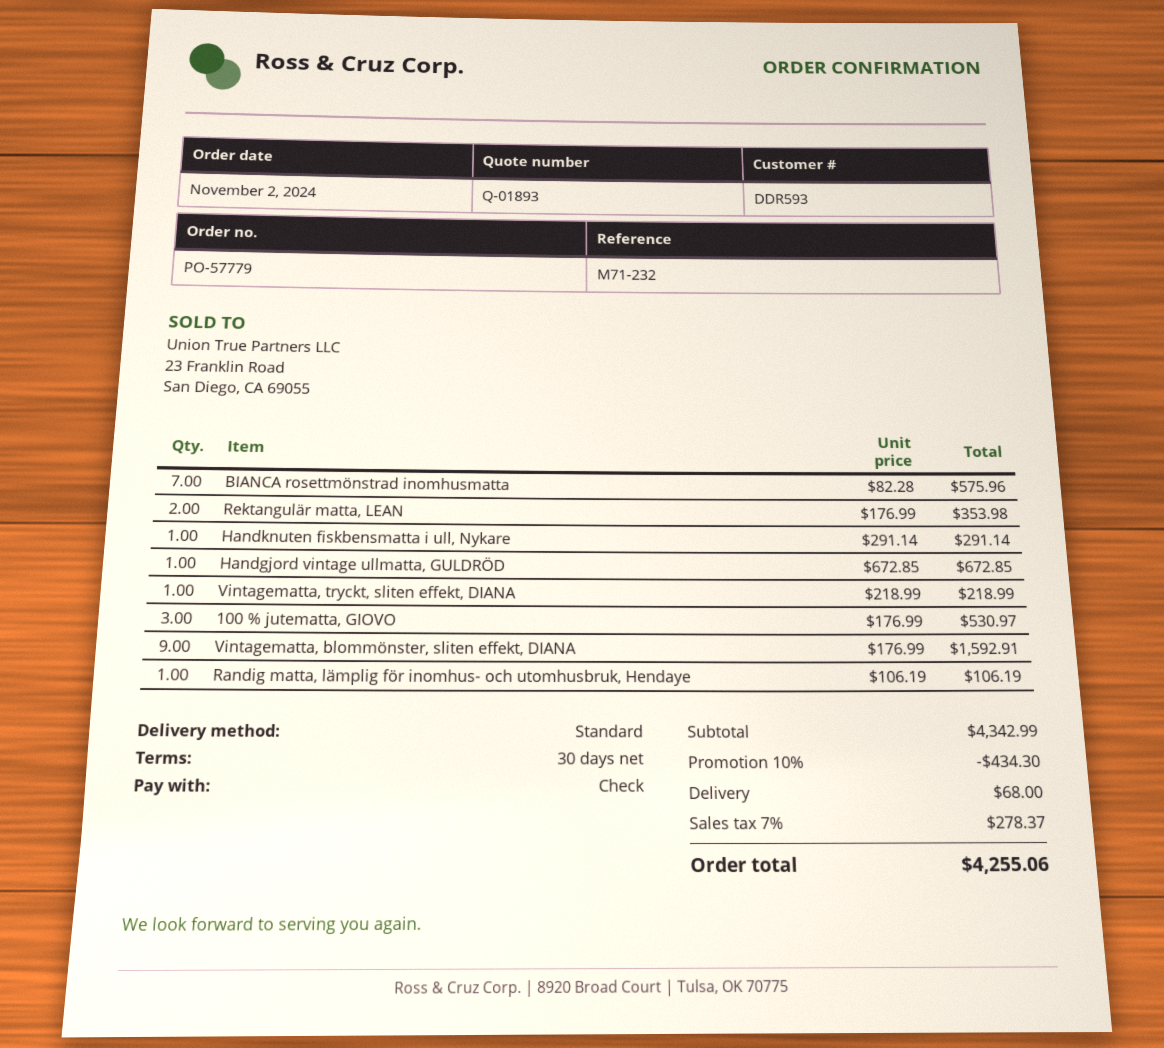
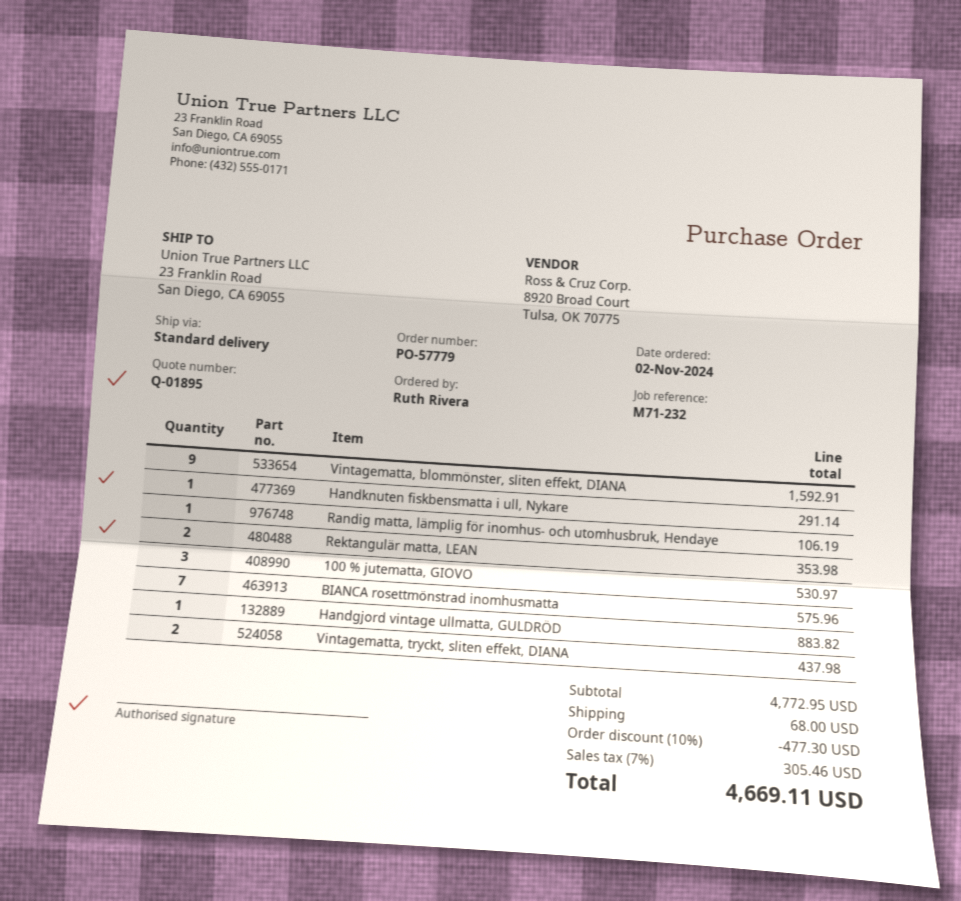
quote number: Q-01893 -> Q-01895
Handgjord vintage ullmatta, GULDRÖD: 1 for 672.85 -> 1 for 883.82
Vintagematta, tryckt, sliten effekt, DIANA: 1 for 218.99 -> 2 for 437.98
subtotal: 4342.99 -> 4772.95
discount: 10% = 434.30 -> 10% = 477.30
tax: 7% = 278.37 -> 7% = 305.46
total: 4255.06 -> 4669.11

